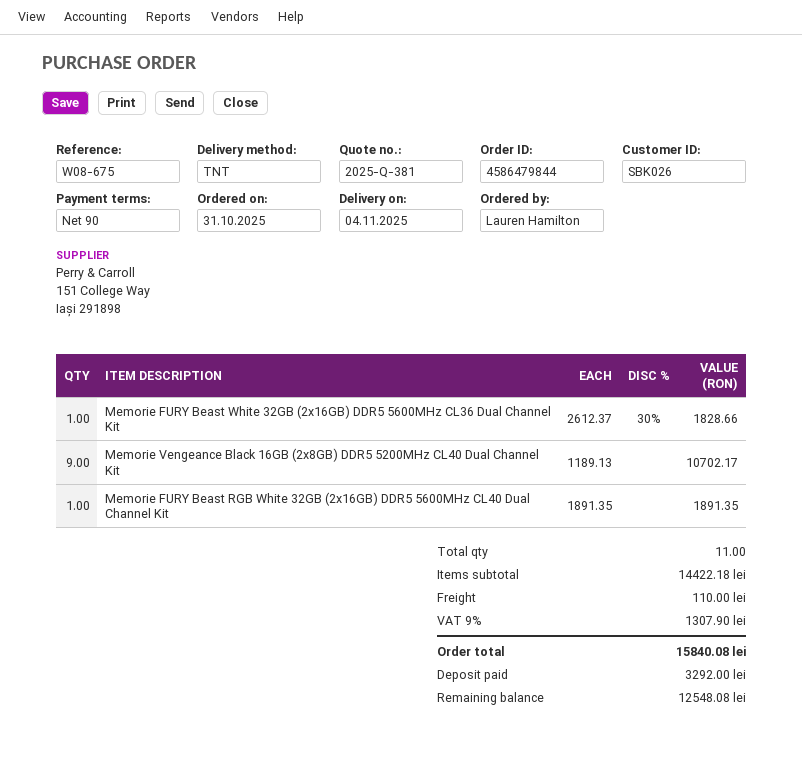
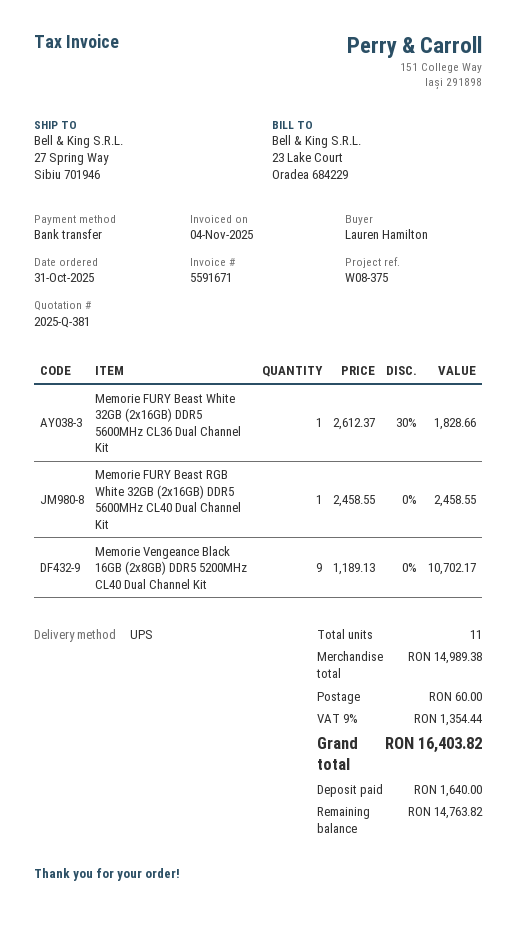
reference: W08-675 -> W08-375
shipping method: TNT -> UPS
Memorie FURY Beast RGB White 32GB (2x16GB) DDR5 5600MHz CL40 Dual Channel Kit: 1 x 1891.35 = 1891.35 -> 1 x 2458.55 = 2458.55
subtotal: 14422.18 -> 14989.38
shipping: 110.00 -> 60.00
tax: 9% = 1307.90 -> 9% = 1354.44
total: 15840.08 -> 16403.82
deposit: 3292.00 -> 1640.00
balance: 12548.08 -> 14763.82

